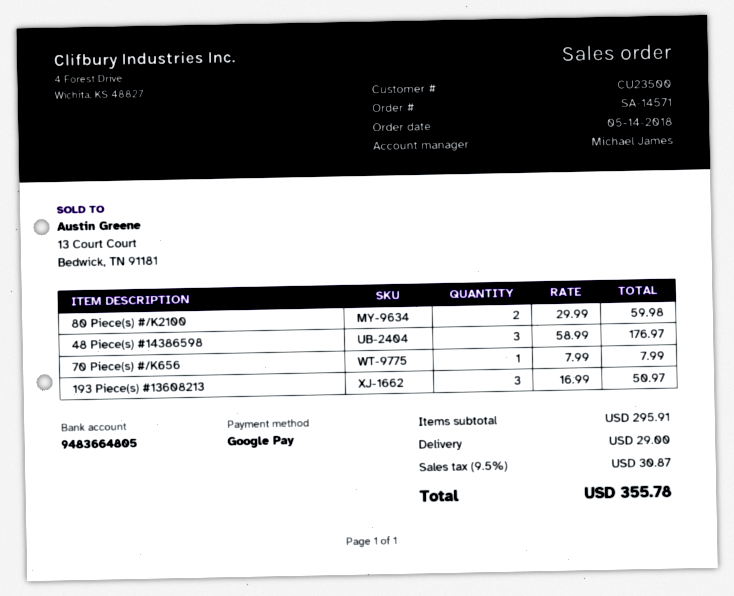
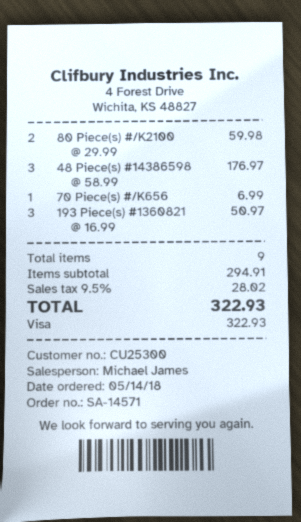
customer number: CU23500 -> CU25300
payment method: Google Pay -> Visa
70 Piece(s) #/K656: 1 x 7.99 = 7.99 -> 1 x 6.99 = 6.99
subtotal: 295.91 -> 294.91
shipping: 29.00 -> none
tax: 9.5% = 30.87 -> 9.5% = 28.02
total: 355.78 -> 322.93

